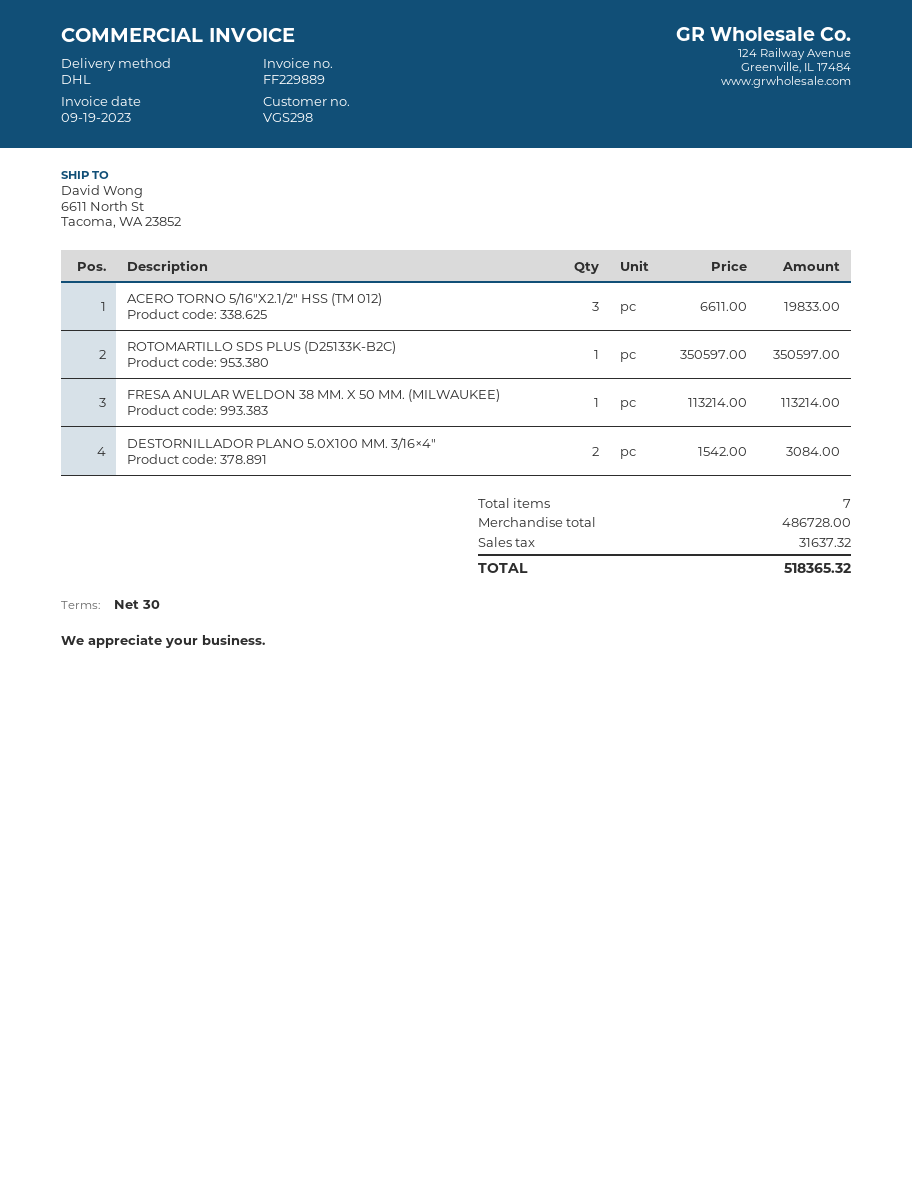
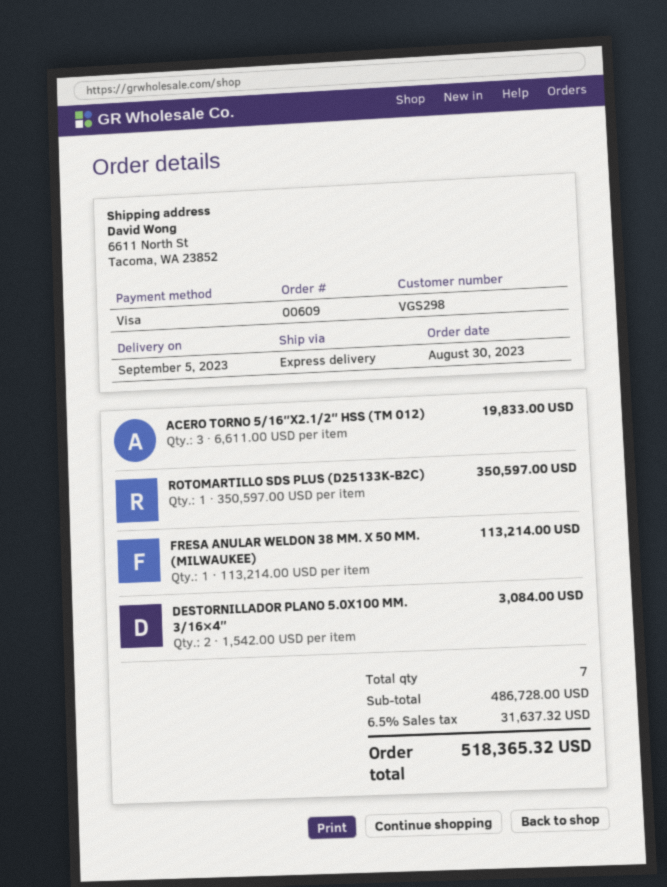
shipping method: DHL -> express

